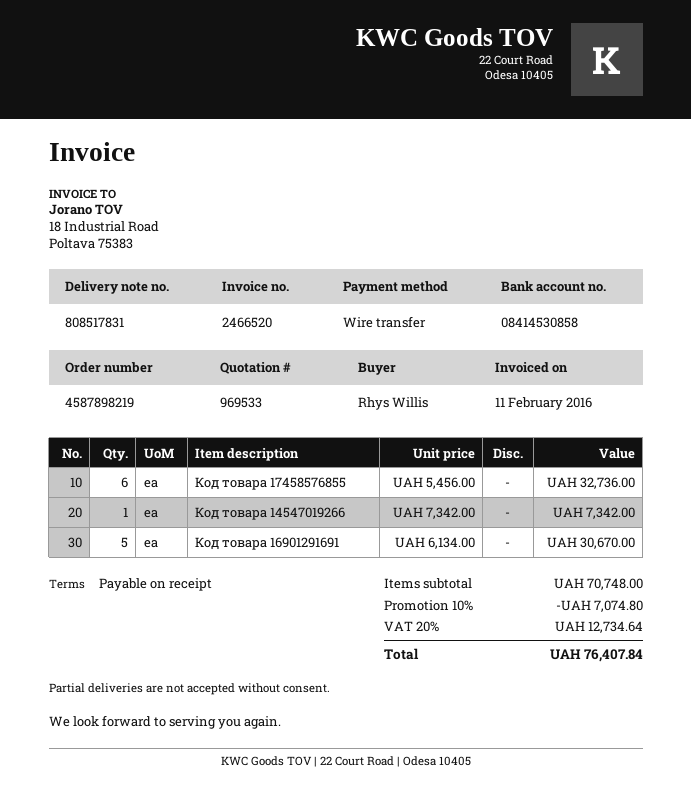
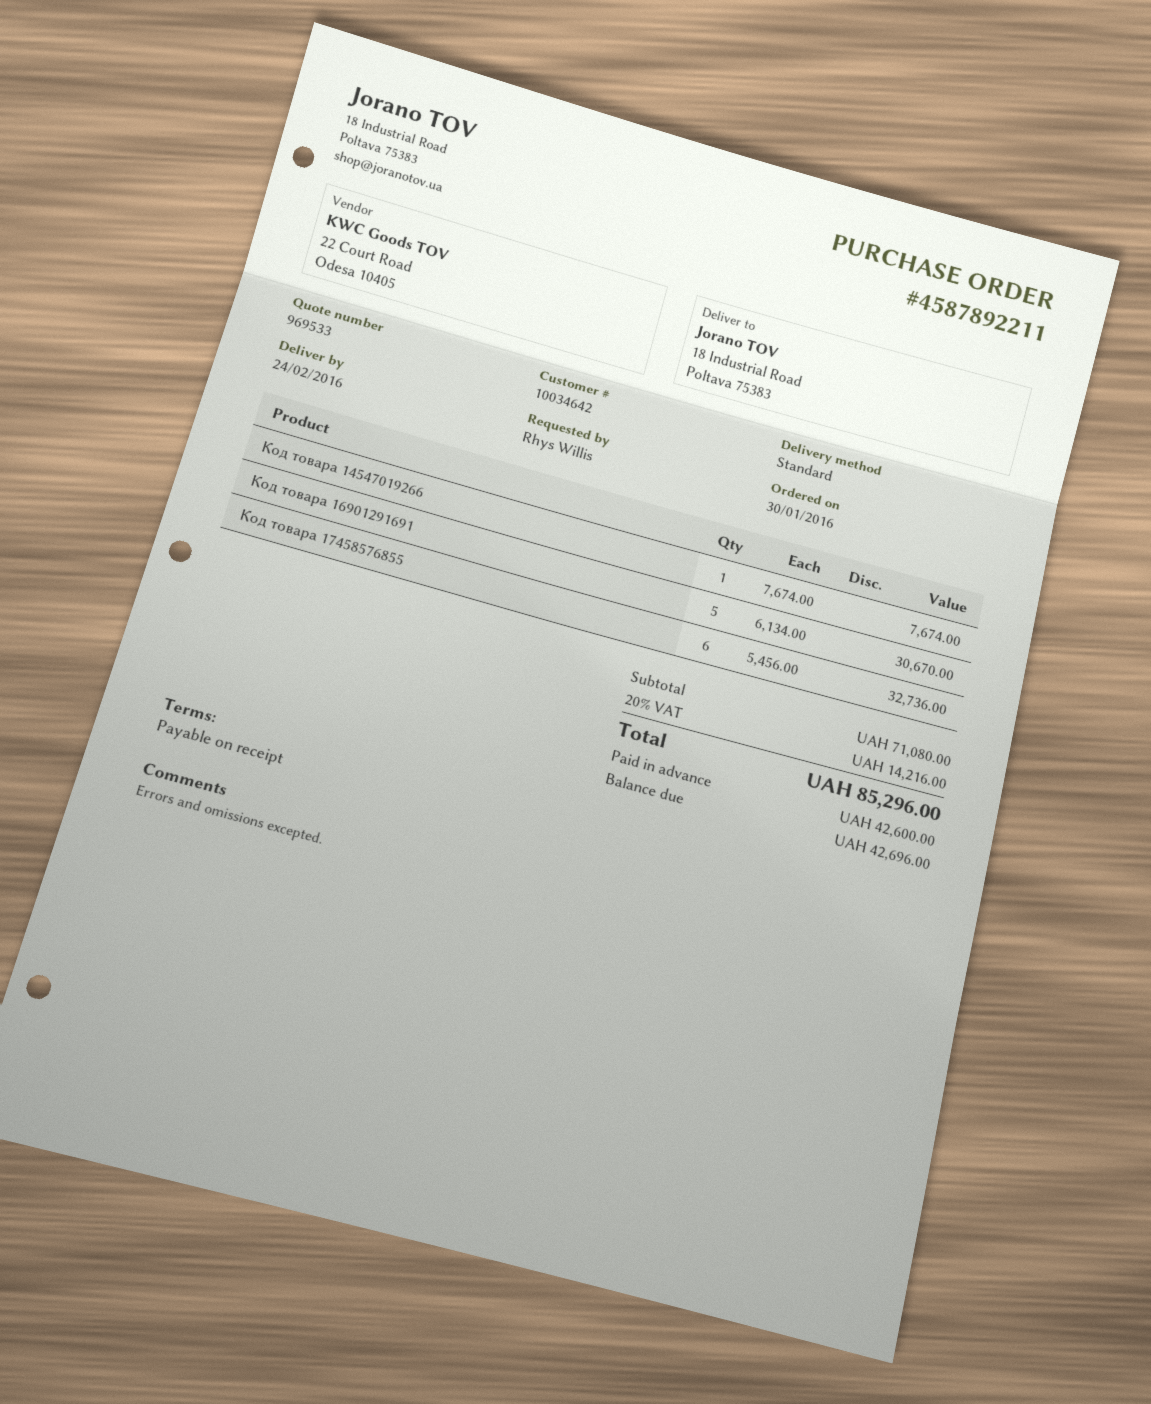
order number: 4587898219 -> 4587892211
Код товара 14547019266: 1 x 7342.00 = 7342.00 -> 1 x 7674.00 = 7674.00
subtotal: 70748.00 -> 71080.00
discount: 10% = 7074.80 -> none
tax: 20% = 12734.64 -> 20% = 14216.00
total: 76407.84 -> 85296.00

